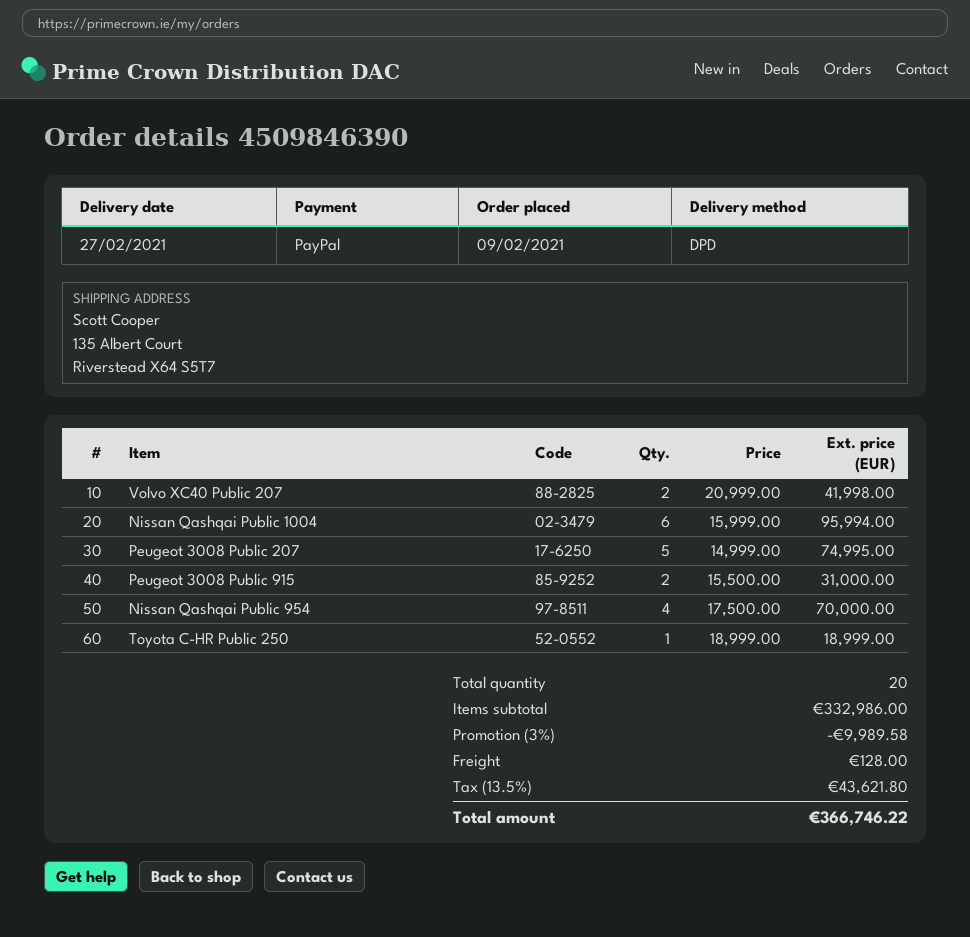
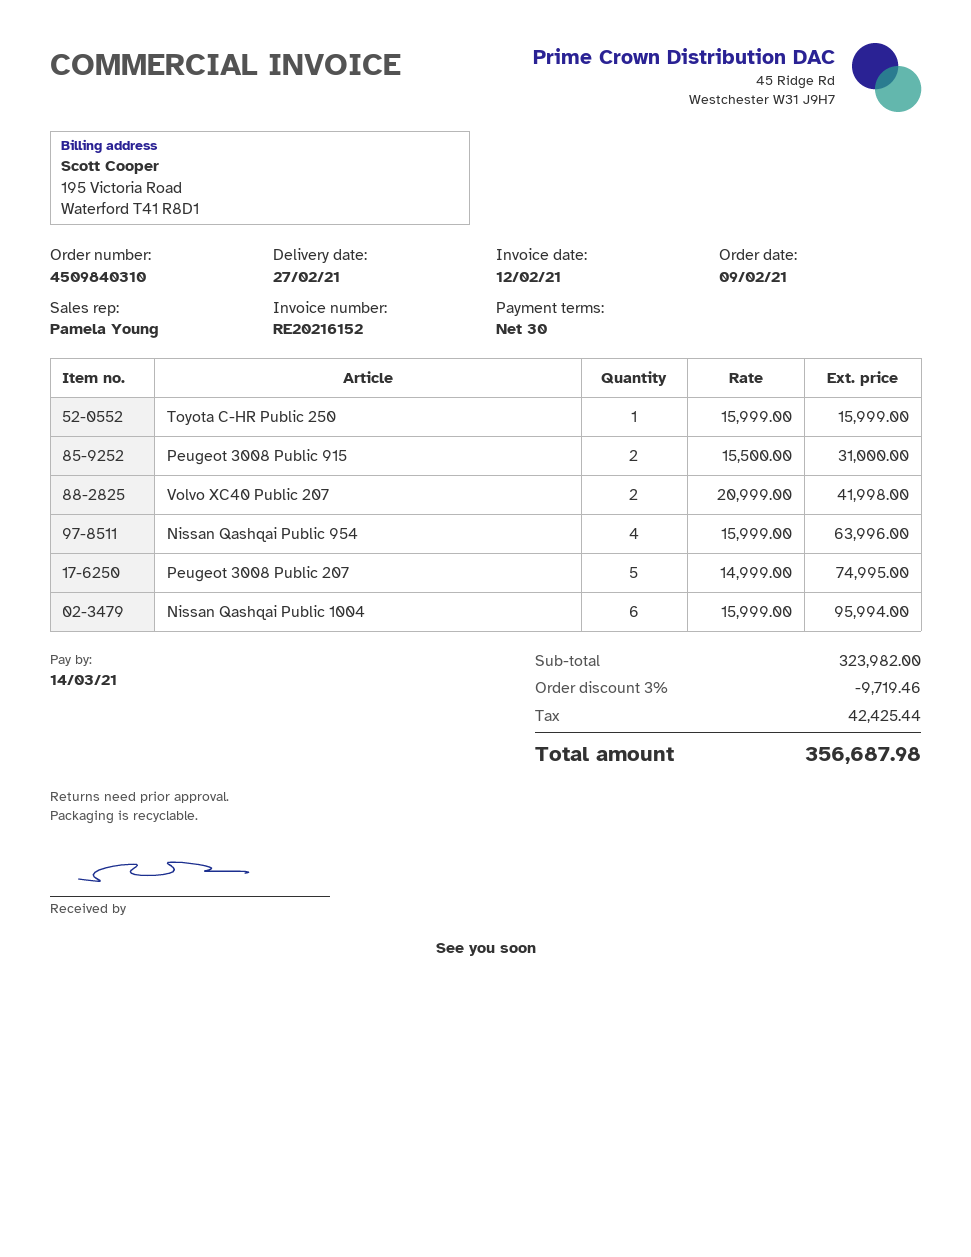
order number: 4509846390 -> 4509840310
Nissan Qashqai Public 954: 4 x 17500.00 = 70000.00 -> 4 x 15999.00 = 63996.00
Toyota C-HR Public 250: 1 x 18999.00 = 18999.00 -> 1 x 15999.00 = 15999.00
subtotal: 332986.00 -> 323982.00
discount: 3% = 9989.58 -> 3% = 9719.46
shipping: 128.00 -> none
tax: 43621.80 -> 42425.44
total: 366746.22 -> 356687.98

